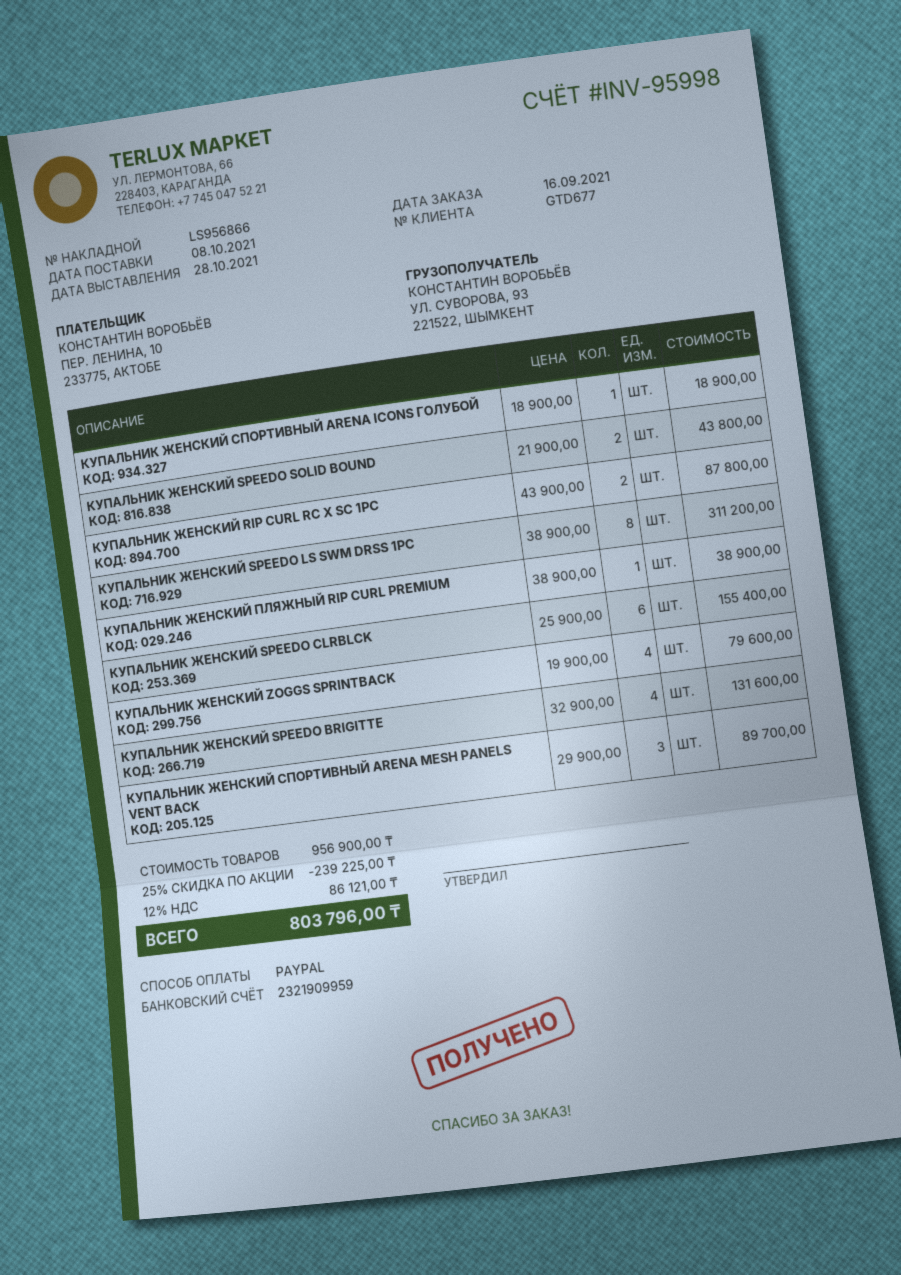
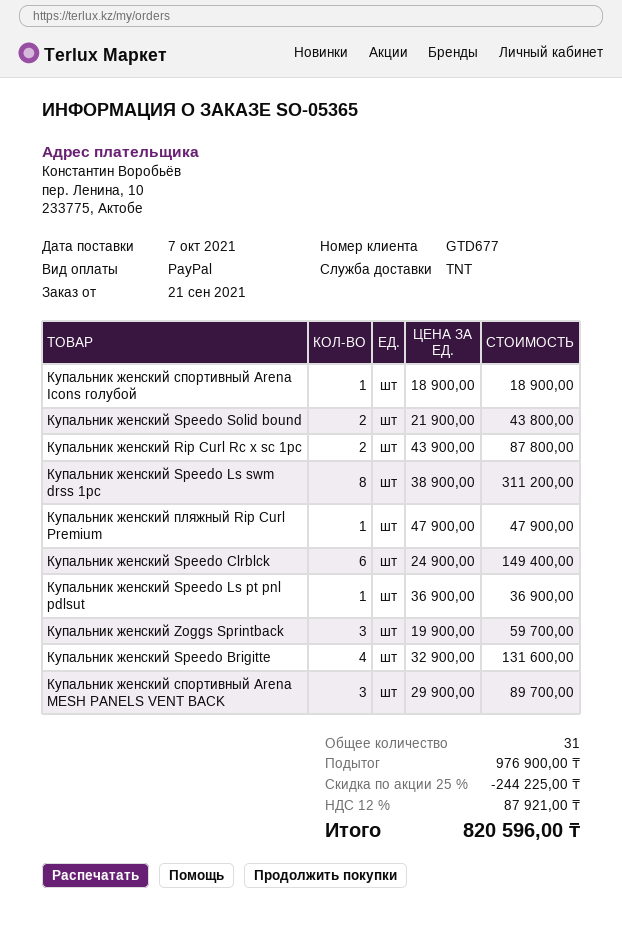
order date: 2021-09-16 -> 2021-09-21
delivery date: 2021-10-08 -> 2021-10-07
КУПАЛЬНИК ЖЕНСКИЙ ПЛЯЖНЫЙ RIP CURL PREMIUM: 1 x 38900.00 = 38900.00 -> 1 x 47900.00 = 47900.00
КУПАЛЬНИК ЖЕНСКИЙ SPEEDO CLRBLCK: 6 x 25900.00 = 155400.00 -> 6 x 24900.00 = 149400.00
КУПАЛЬНИК ЖЕНСКИЙ ZOGGS SPRINTBACK: 4 x 19900.00 = 79600.00 -> 3 x 19900.00 = 59700.00
Купальник женский Speedo Ls pt pnl pdlsut: none -> 1 x 36900.00 = 36900.00
subtotal: 956900.00 -> 976900.00
discount: 25% = 239225.00 -> 25% = 244225.00
tax: 12% = 86121.00 -> 12% = 87921.00
total: 803796.00 -> 820596.00

